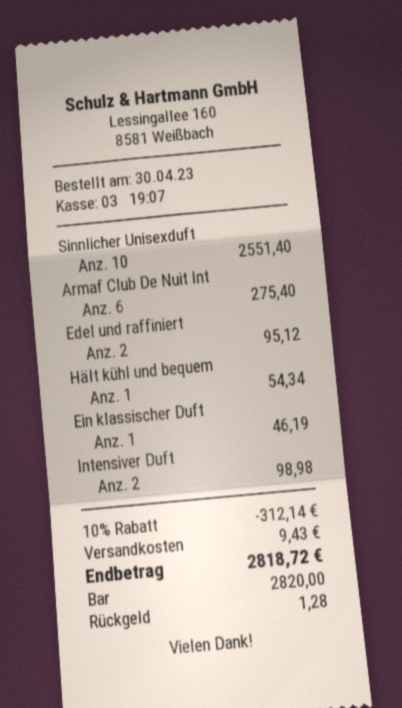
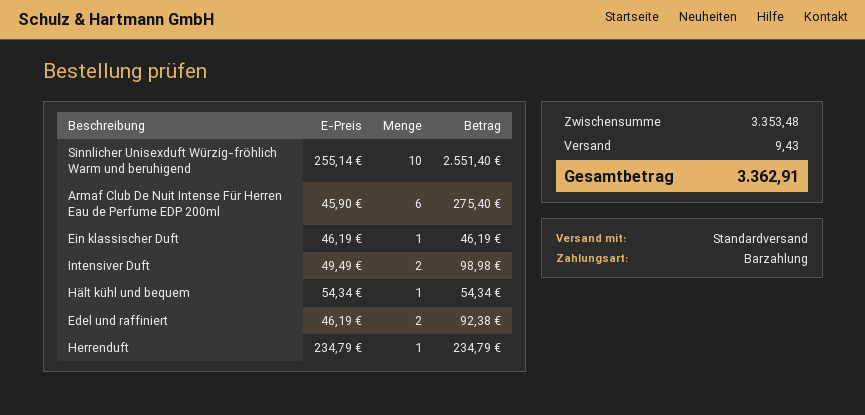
Edel und raffiniert: 2 for 95.12 -> 2 for 92.38
Herrenduft: none -> 1 for 234.79
discount: 10% = 312.14 -> none
total: 2818.72 -> 3362.91

